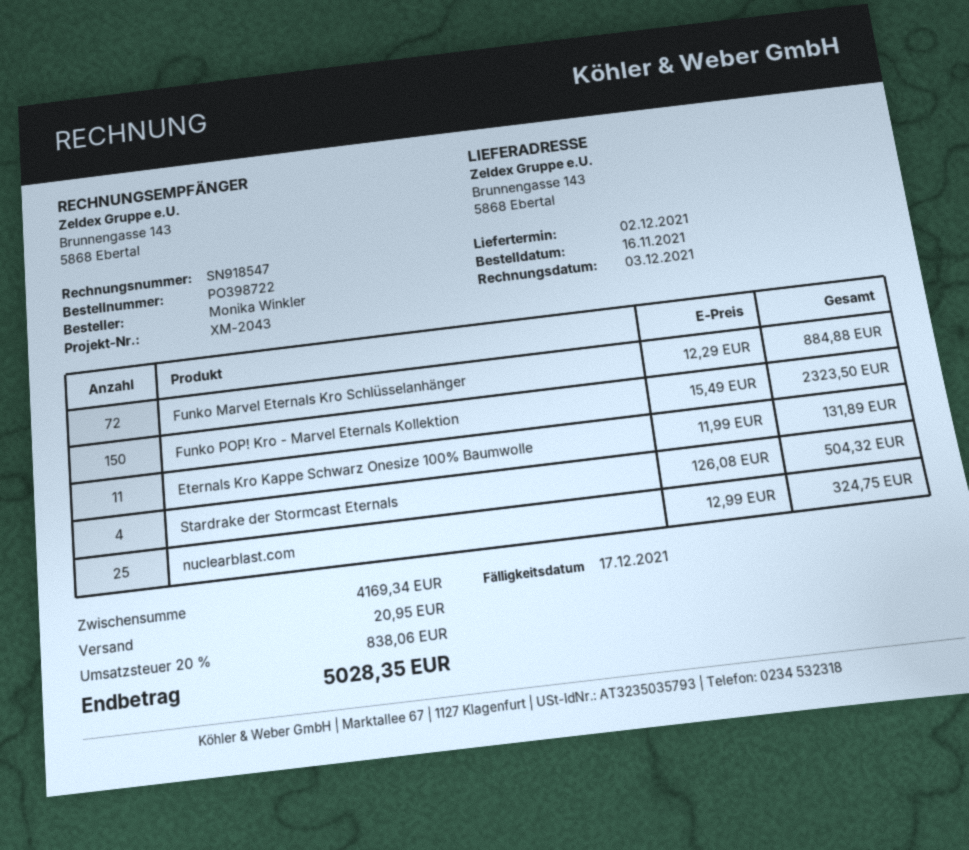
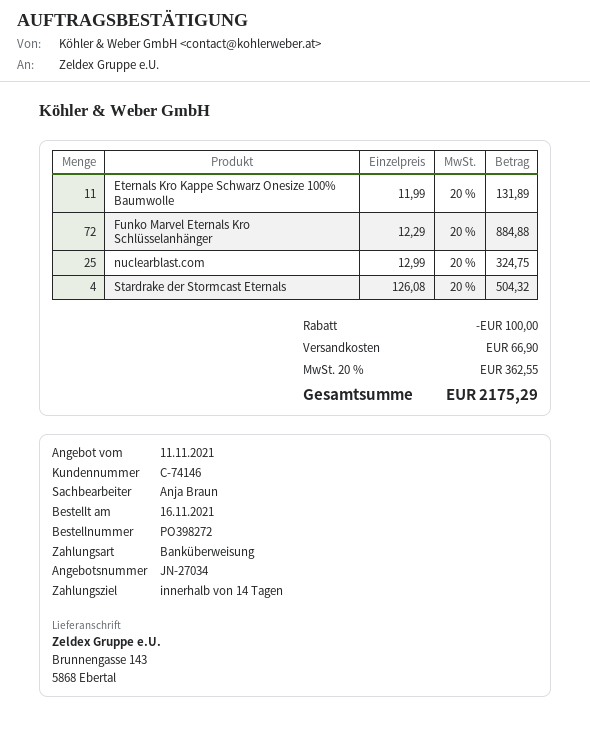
order number: PO398722 -> PO398272
Funko POP! Kro - Marvel Eternals Kollektion: 150 x 15.49 = 2323.50 -> none
discount: none -> 100.00
shipping: 20.95 -> 66.90
tax: 20% = 838.06 -> 20% = 362.55
total: 5028.35 -> 2175.29

